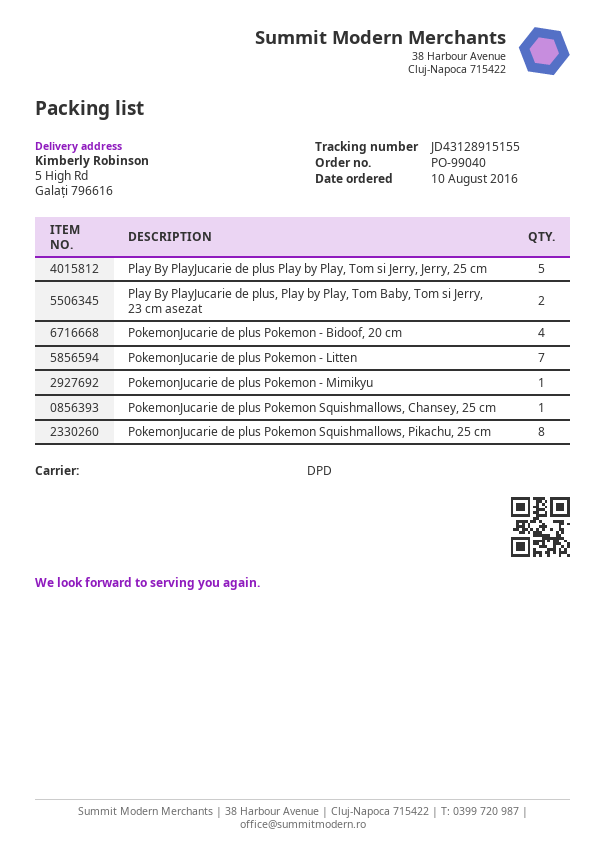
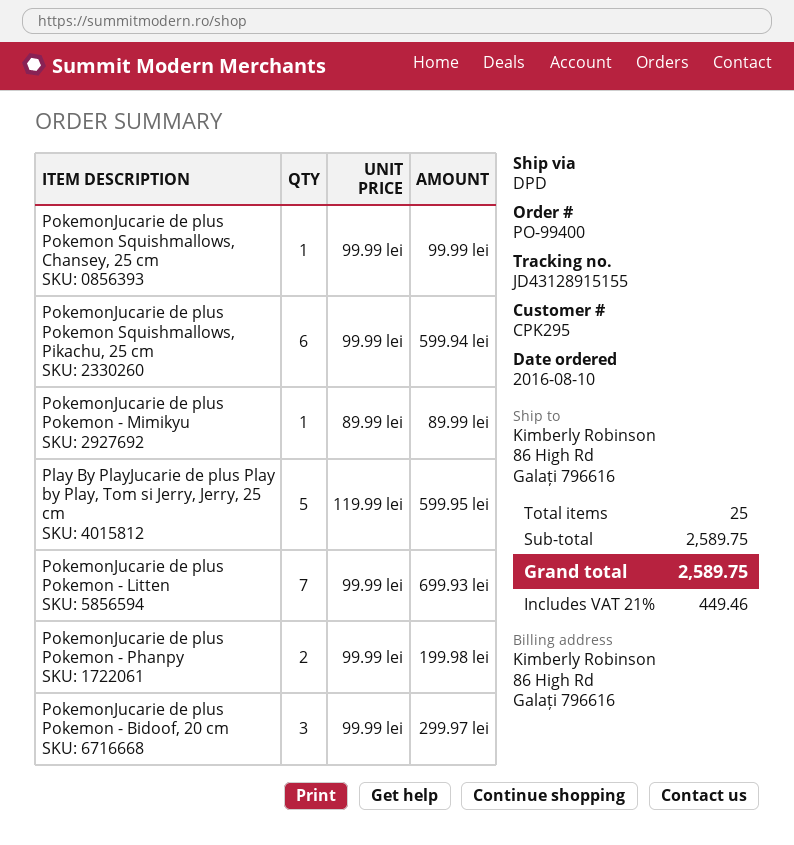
order number: PO-99040 -> PO-99400
ship to: 5 High Rd, Galați 796616 -> 86 High Rd, Galați 796616
Play By PlayJucarie de plus, Play by Play, Tom Baby, Tom si Jerry, 23 cm asezat: 2 -> none
PokemonJucarie de plus Pokemon - Bidoof, 20 cm: 4 -> 3
PokemonJucarie de plus Pokemon Squishmallows, Pikachu, 25 cm: 8 -> 6
PokemonJucarie de plus Pokemon - Phanpy: none -> 2

